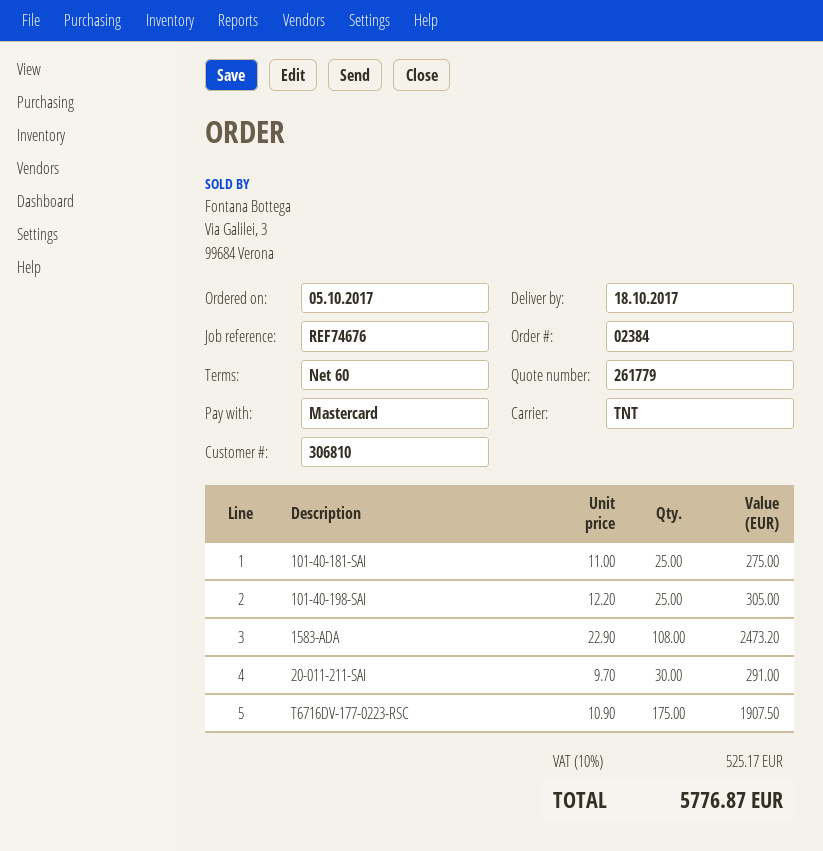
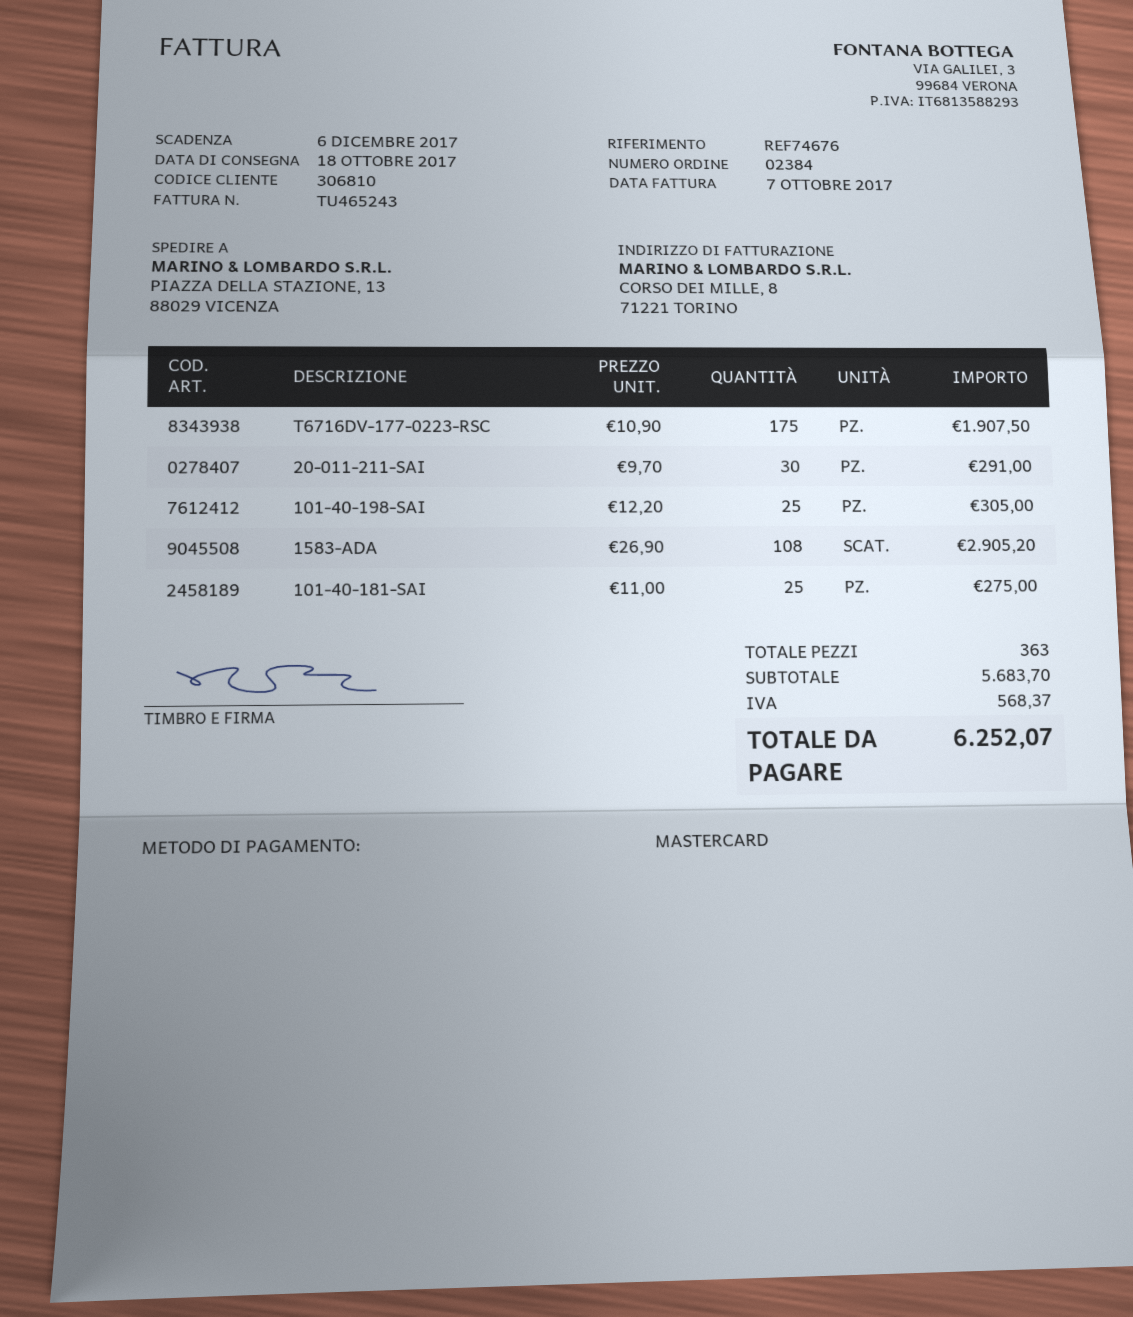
1583-ADA: 108 x 22.90 = 2473.20 -> 108 x 26.90 = 2905.20
tax: 525.17 -> 568.37
total: 5776.87 -> 6252.07

